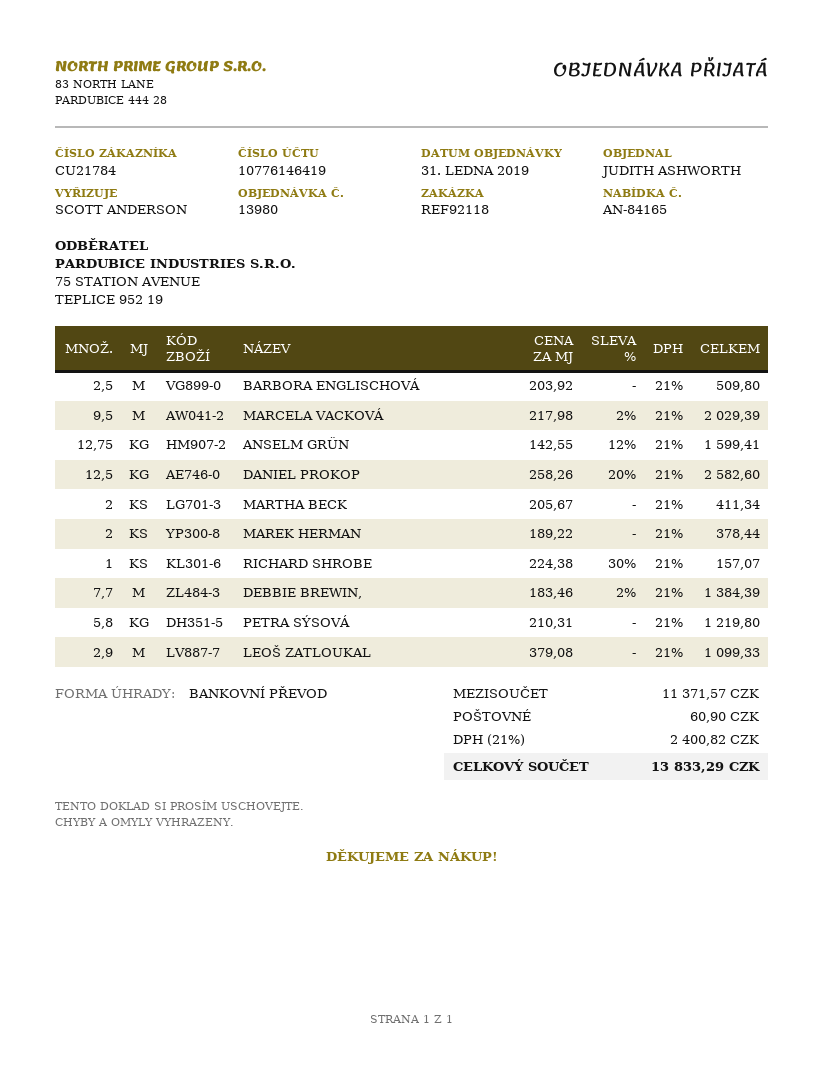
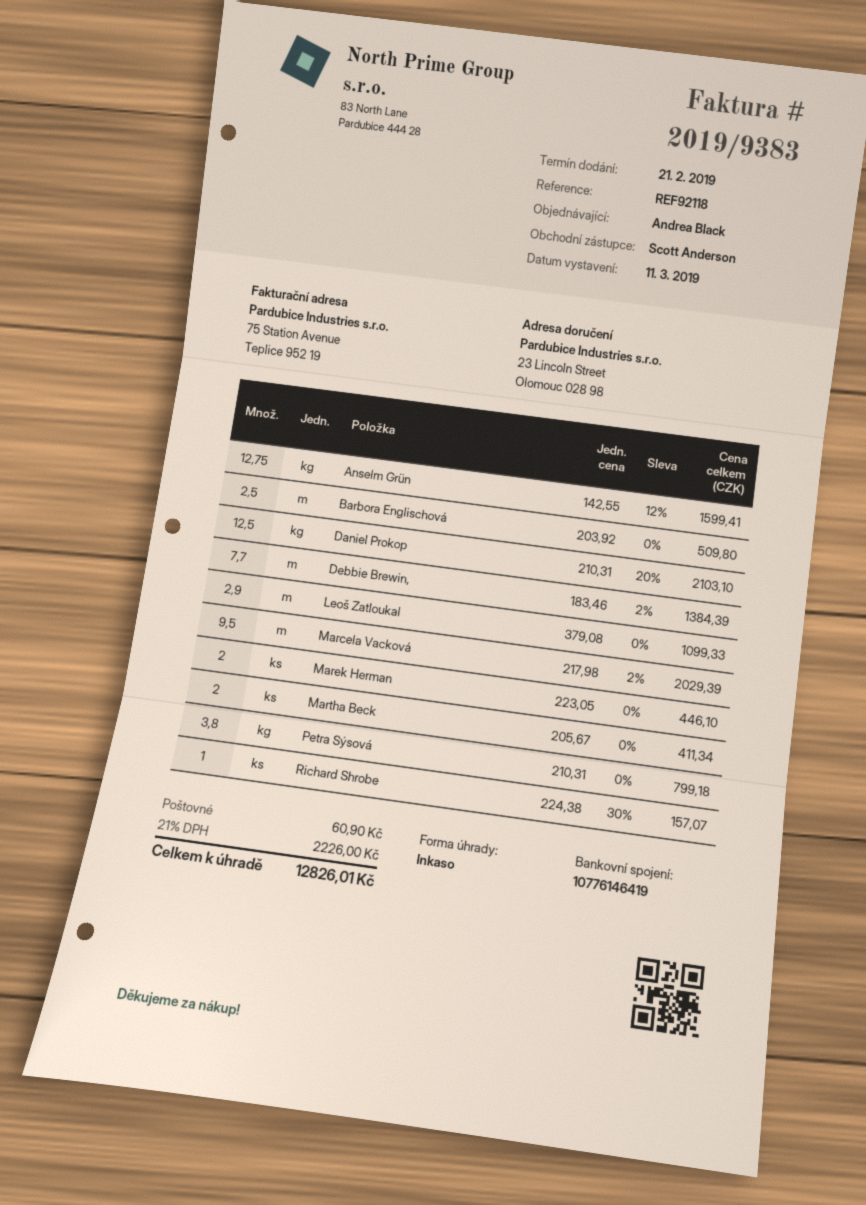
ordered by: JUDITH ASHWORTH -> Andrea Black
payment method: bank transfer -> direct debit
DANIEL PROKOP: 12.5 x 258.26 - 20% = 2582.60 -> 12.5 x 210.31 - 20% = 2103.10
MAREK HERMAN: 2 x 189.22 = 378.44 -> 2 x 223.05 = 446.10
PETRA SÝSOVÁ: 5.8 x 210.31 = 1219.80 -> 3.8 x 210.31 = 799.18
tax: 21% = 2400.82 -> 21% = 2226.00
total: 13833.29 -> 12826.01

